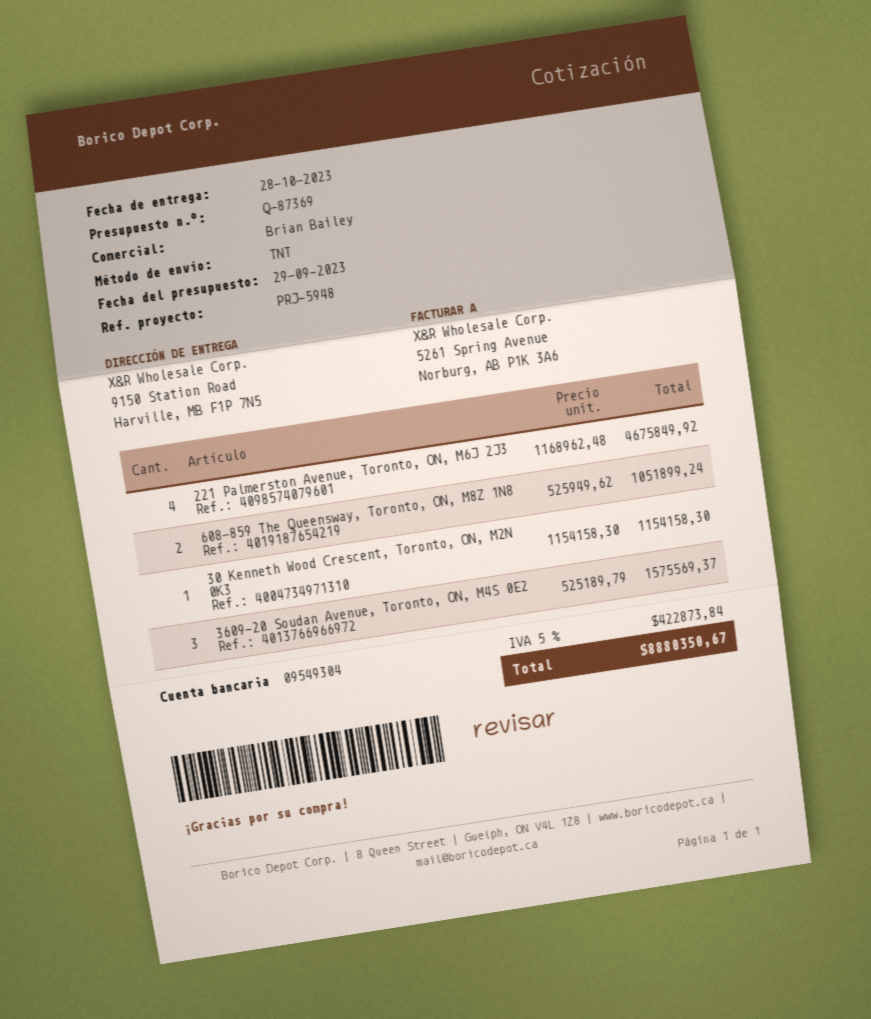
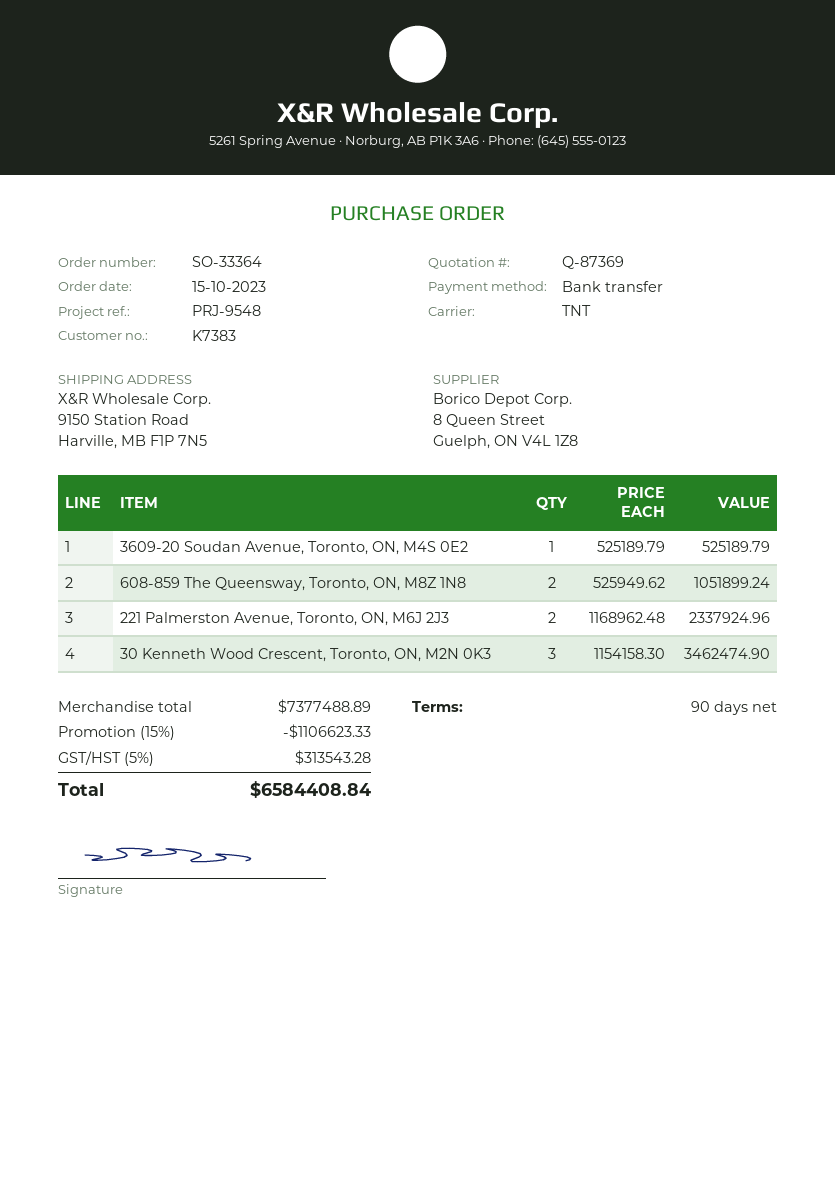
reference: PRJ-5948 -> PRJ-9548
221 Palmerston Avenue, Toronto, ON, M6J 2J3: 4 x 1168962.48 = 4675849.92 -> 2 x 1168962.48 = 2337924.96
30 Kenneth Wood Crescent, Toronto, ON, M2N 0K3: 1 x 1154158.30 = 1154158.30 -> 3 x 1154158.30 = 3462474.90
3609-20 Soudan Avenue, Toronto, ON, M4S 0E2: 3 x 525189.79 = 1575569.37 -> 1 x 525189.79 = 525189.79
discount: none -> 15% = 1106623.33
tax: 5% = 422873.84 -> 5% = 313543.28
total: 8880350.67 -> 6584408.84

